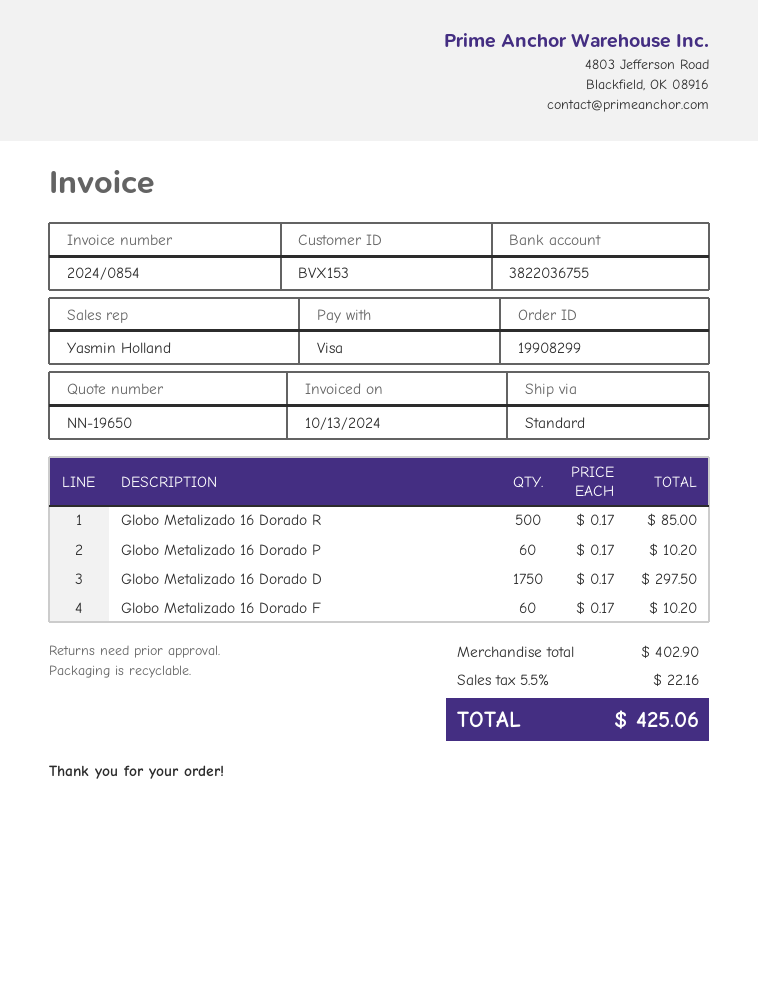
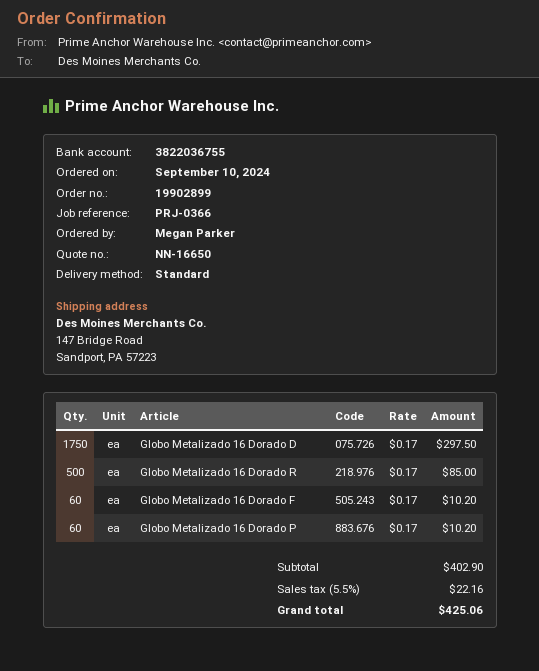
quote number: NN-19650 -> NN-16650
order number: 19908299 -> 19902899

